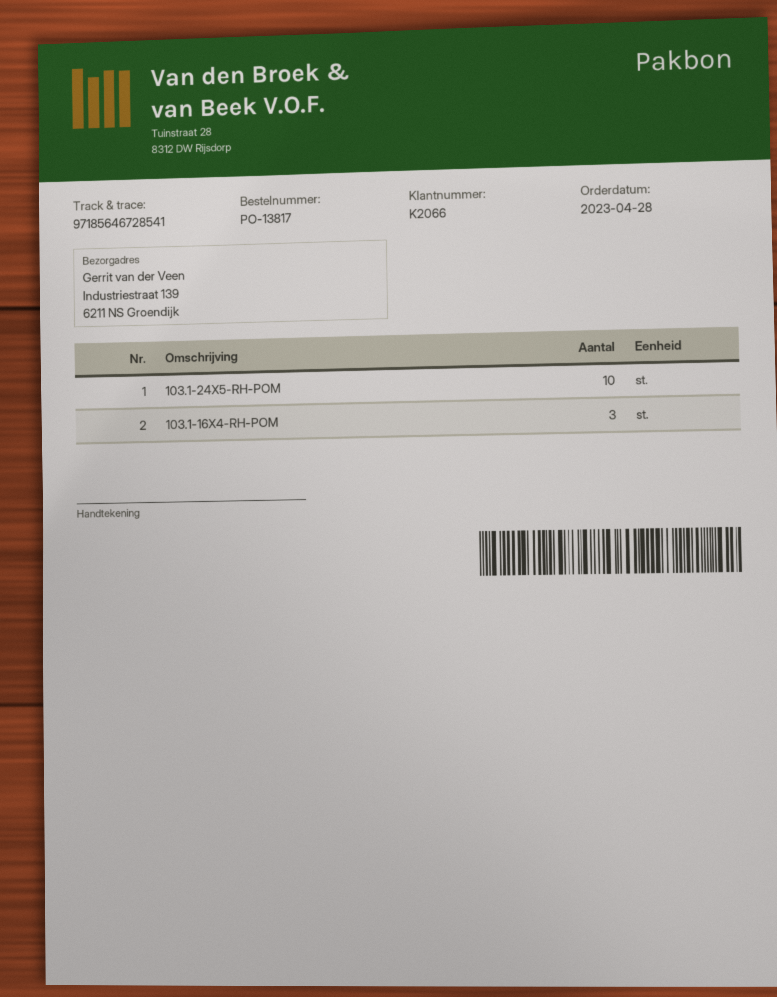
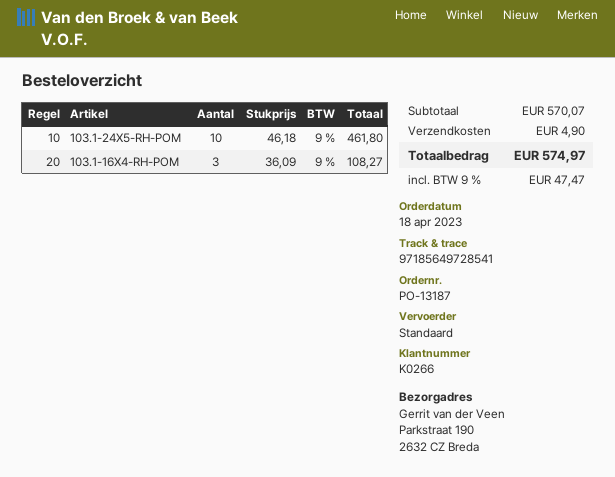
order number: PO-13817 -> PO-13187
order date: 2023-04-28 -> 2023-04-18
customer number: K2066 -> K0266
tracking number: 97185646728541 -> 97185649728541
ship to: Industriestraat 139, 6211 NS Groendijk -> Parkstraat 190, 2632 CZ Breda

